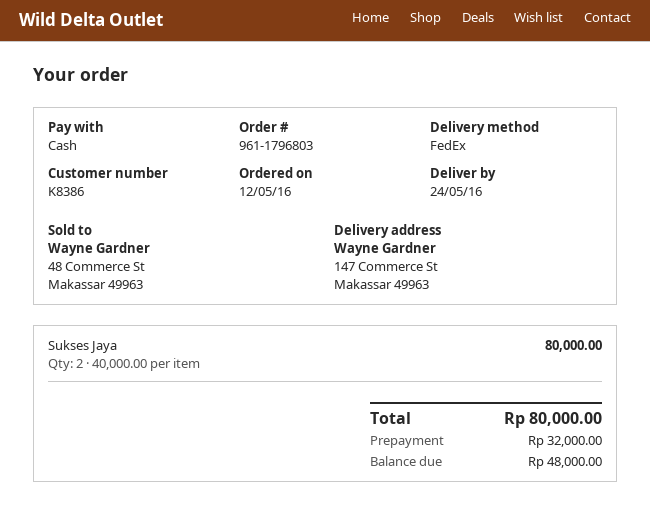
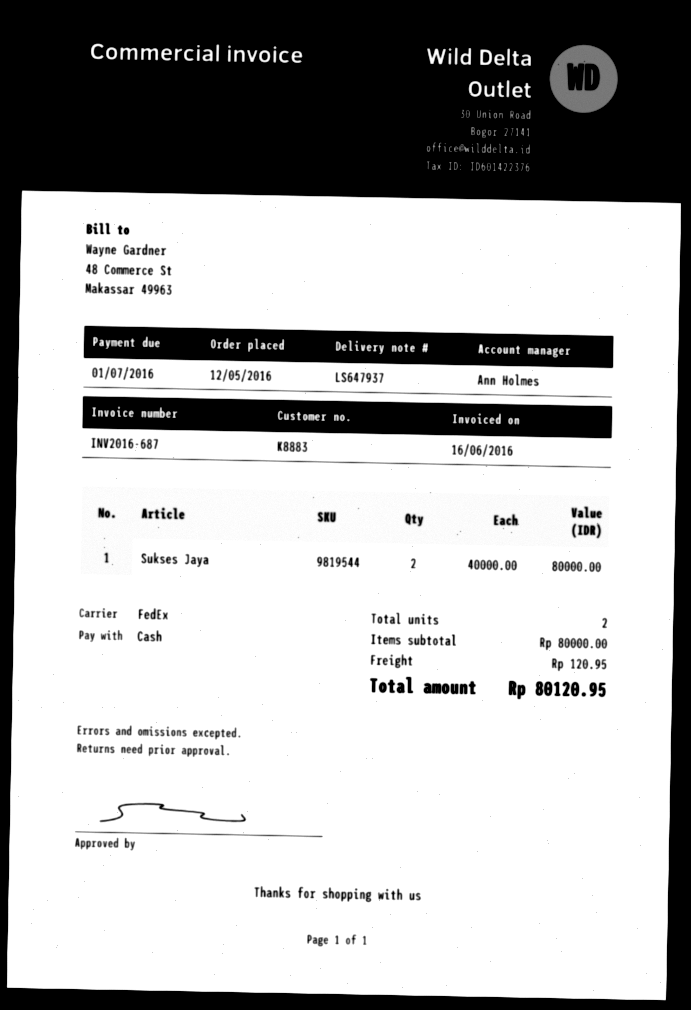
customer number: K8386 -> K8883
shipping: none -> 120.95
total: 80000.00 -> 80120.95

